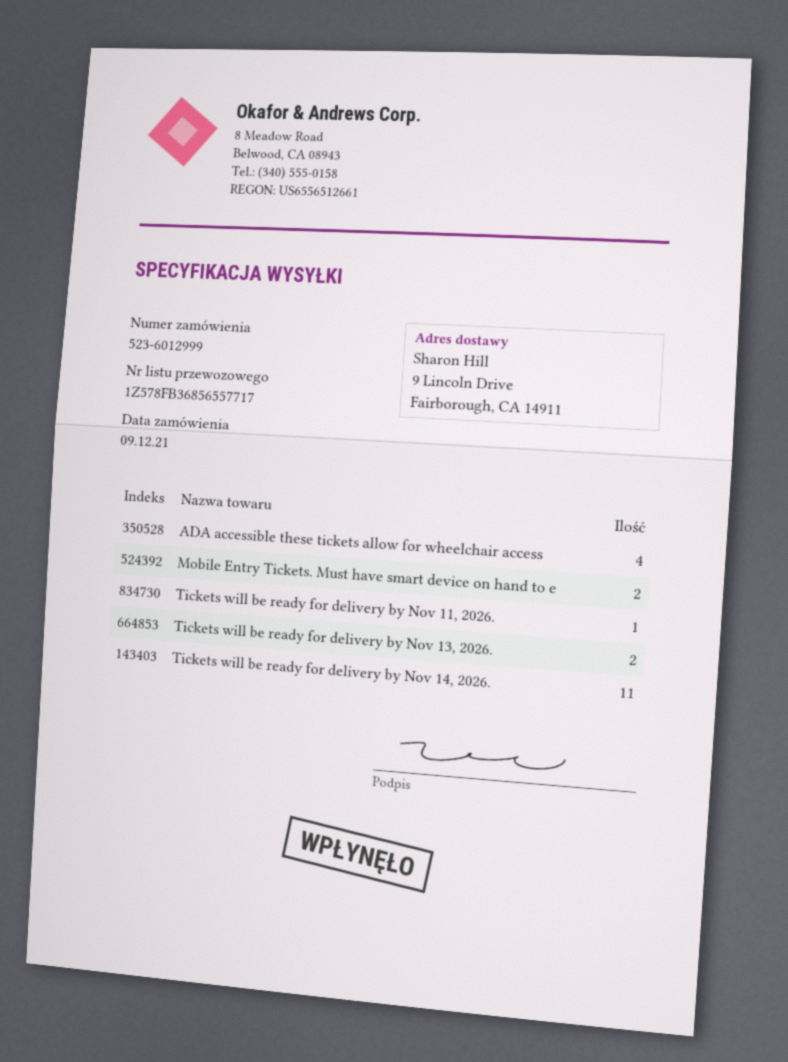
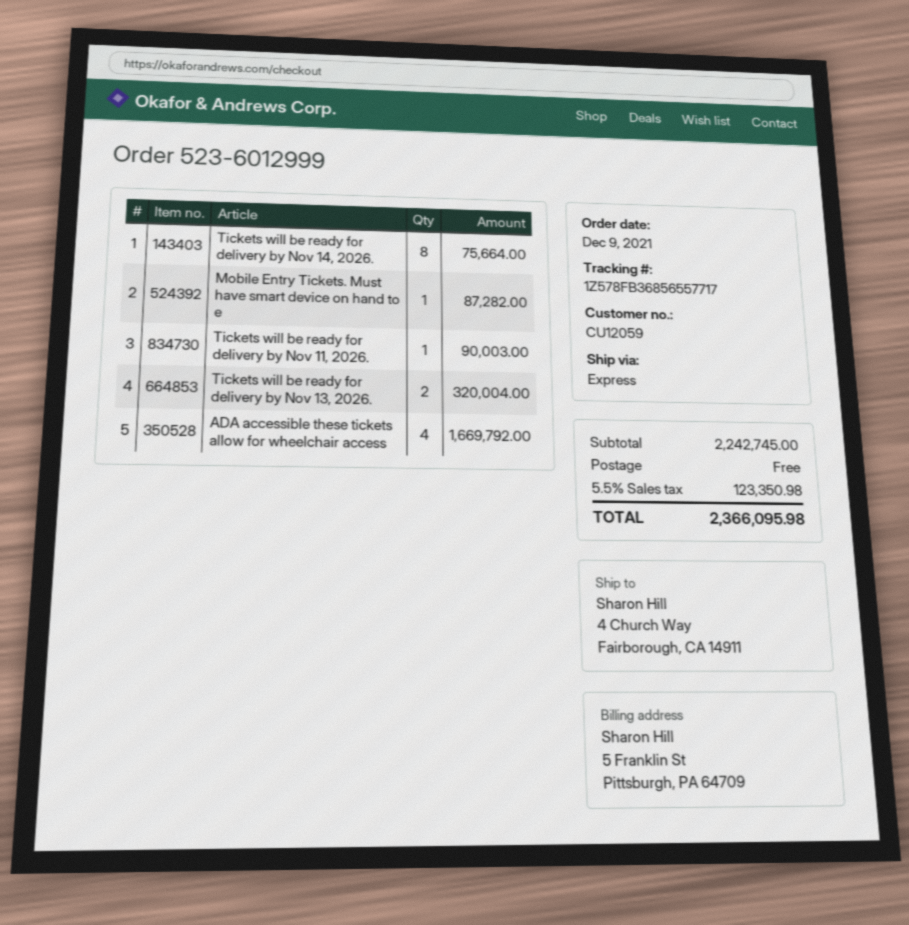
ship to: 9 Lincoln Drive, Fairborough, CA 14911 -> 4 Church Way, Fairborough, CA 14911
Mobile Entry Tickets. Must have smart device on hand to e: 2 -> 1
Tickets will be ready for delivery by Nov 14, 2026.: 11 -> 8

